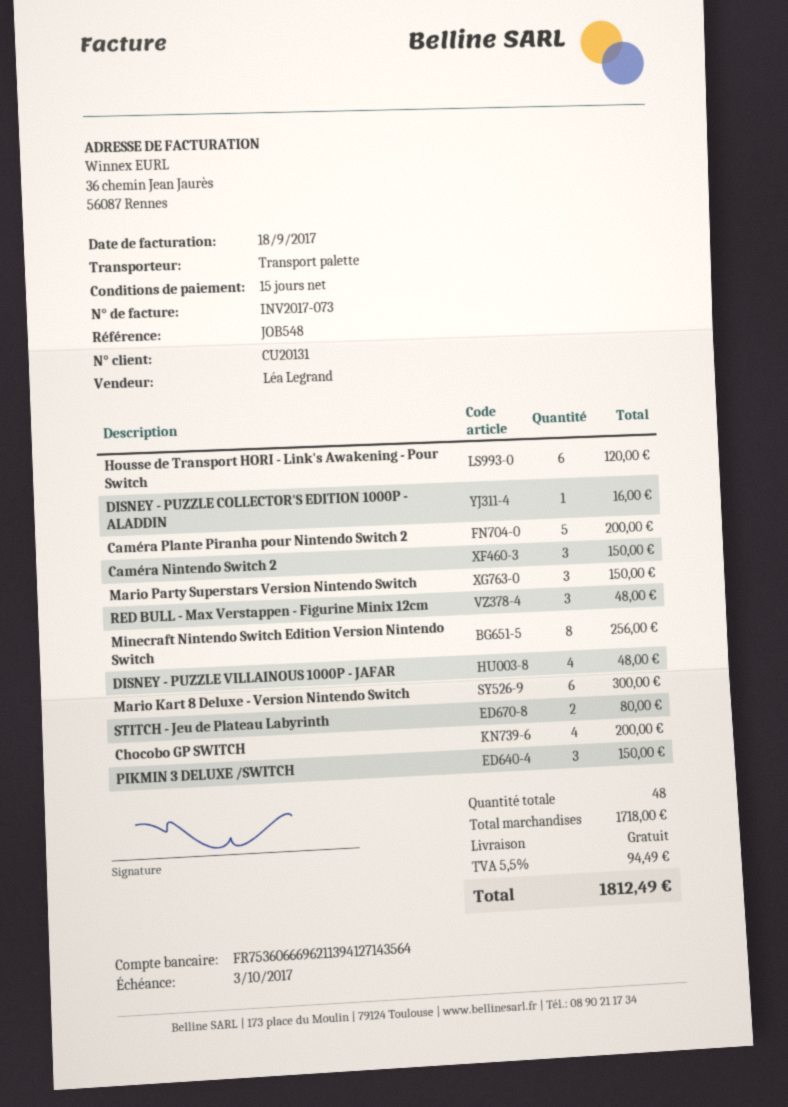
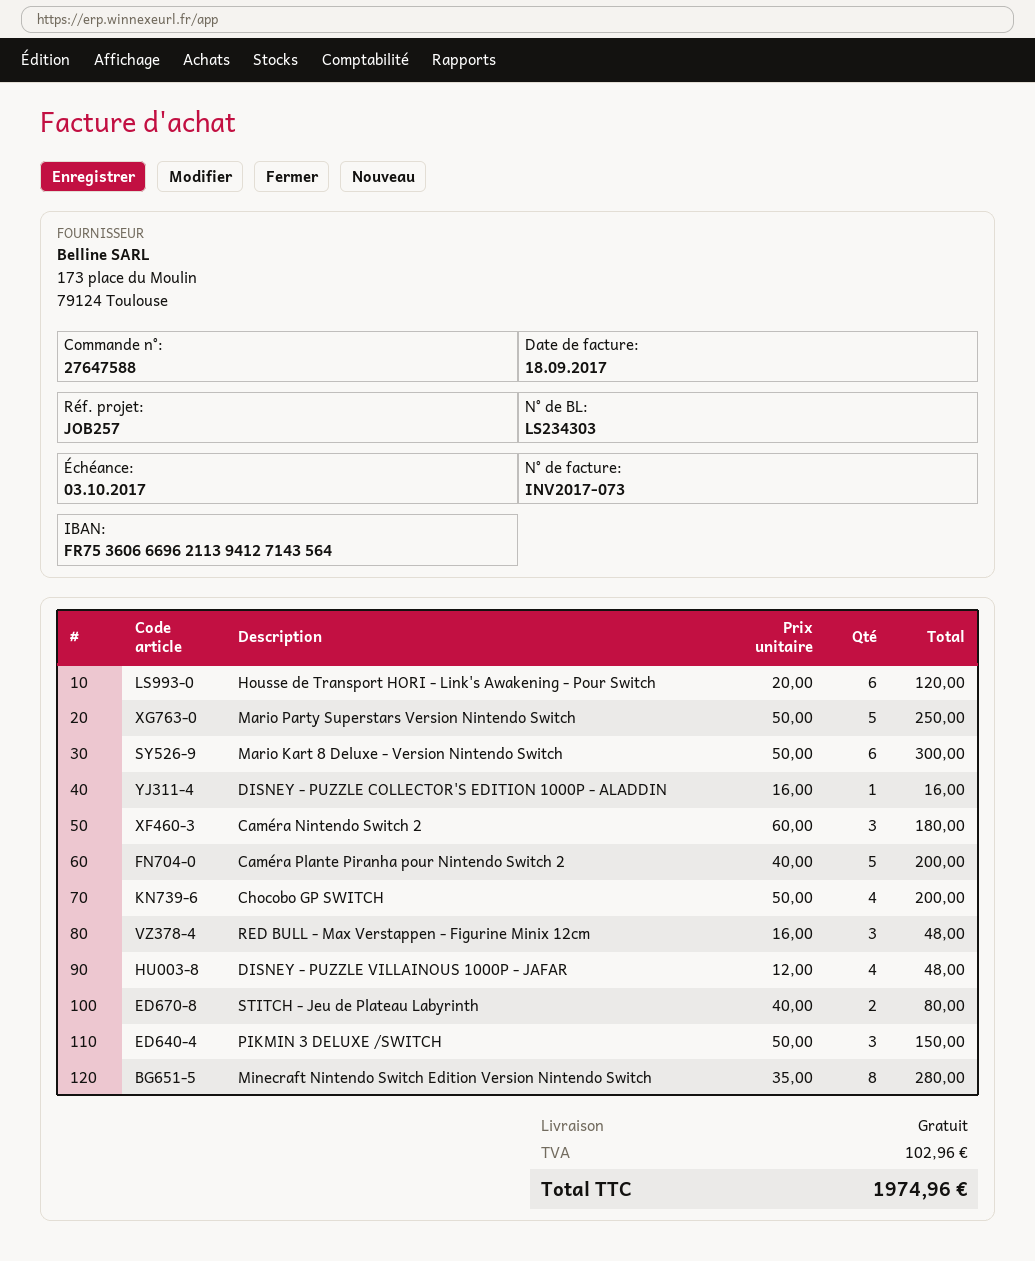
reference: JOB548 -> JOB257
Caméra Nintendo Switch 2: 3 for 150.00 -> 3 for 180.00
Mario Party Superstars Version Nintendo Switch: 3 for 150.00 -> 5 for 250.00
Minecraft Nintendo Switch Edition Version Nintendo Switch: 8 for 256.00 -> 8 for 280.00
tax: 94.49 -> 102.96
total: 1812.49 -> 1974.96

